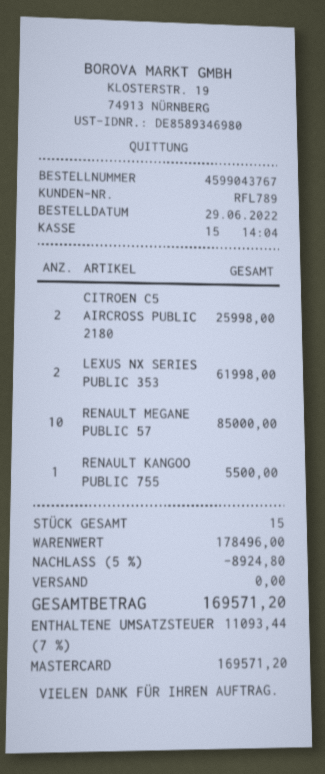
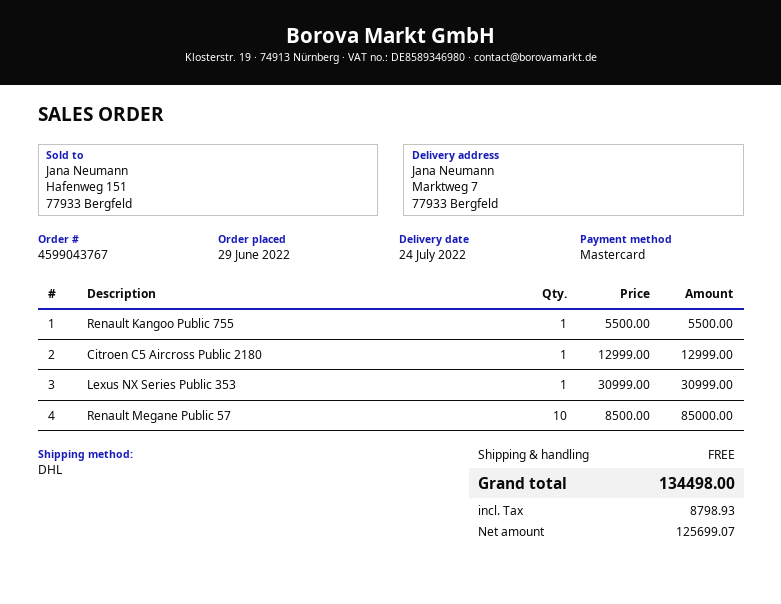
CITROEN C5 AIRCROSS PUBLIC 2180: 2 for 25998.00 -> 1 for 12999.00
LEXUS NX SERIES PUBLIC 353: 2 for 61998.00 -> 1 for 30999.00
discount: 5% = 8924.80 -> none
tax: 11093.44 -> 8798.93
total: 169571.20 -> 134498.00

